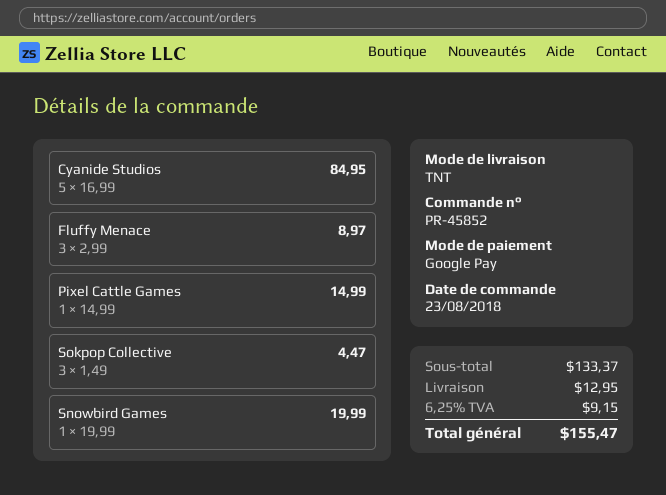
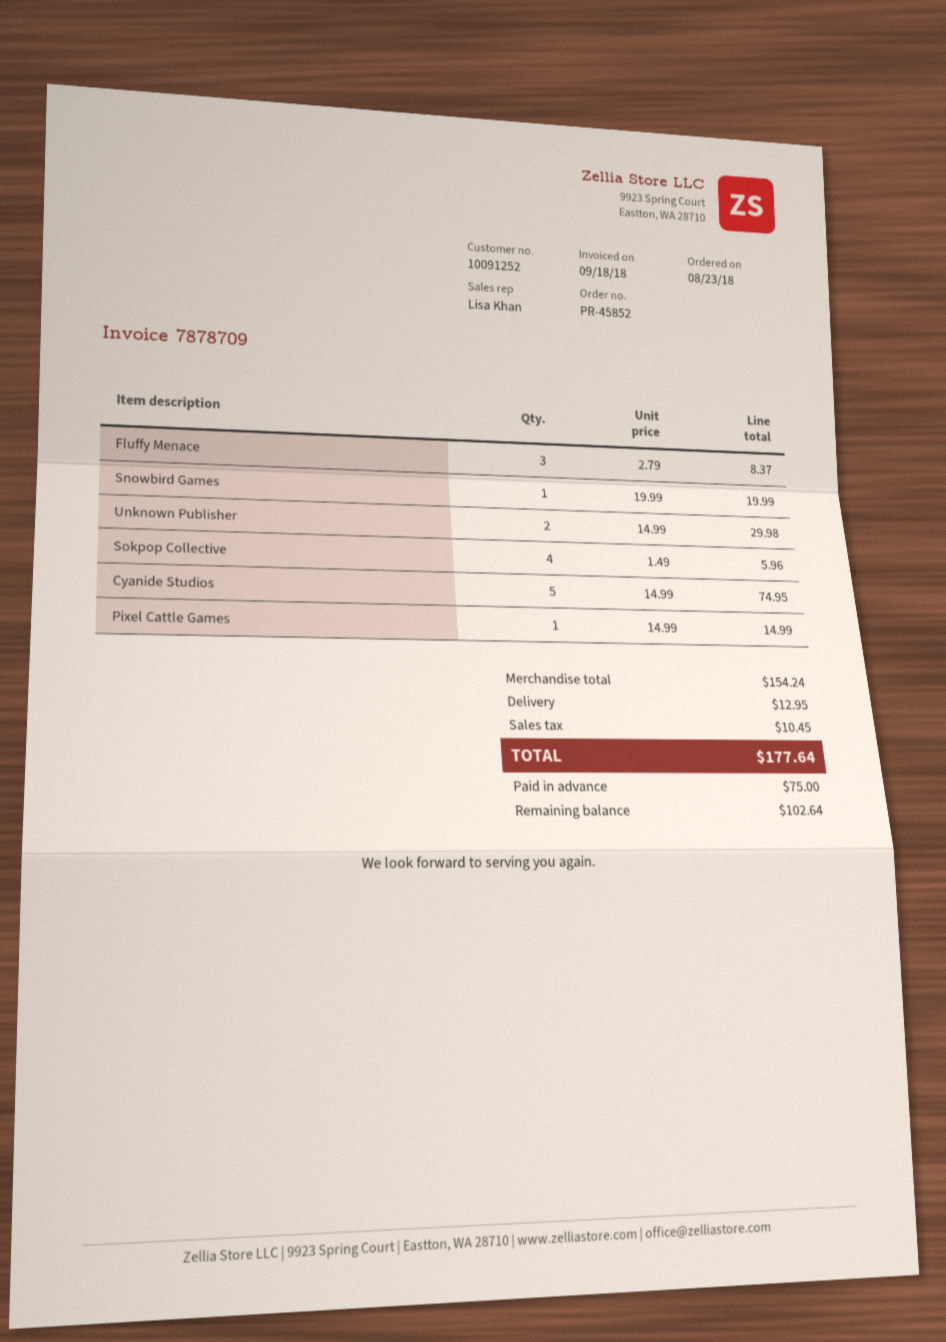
Cyanide Studios: 5 x 16.99 = 84.95 -> 5 x 14.99 = 74.95
Fluffy Menace: 3 x 2.99 = 8.97 -> 3 x 2.79 = 8.37
Sokpop Collective: 3 x 1.49 = 4.47 -> 4 x 1.49 = 5.96
Unknown Publisher: none -> 2 x 14.99 = 29.98
subtotal: 133.37 -> 154.24
tax: 9.15 -> 10.45
total: 155.47 -> 177.64

